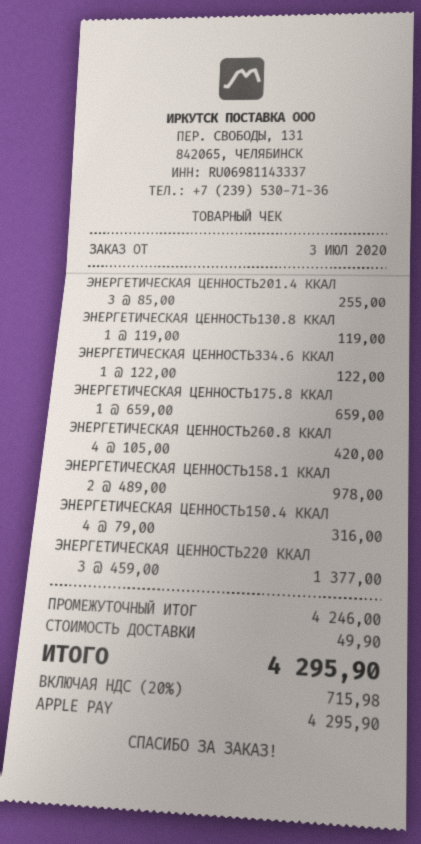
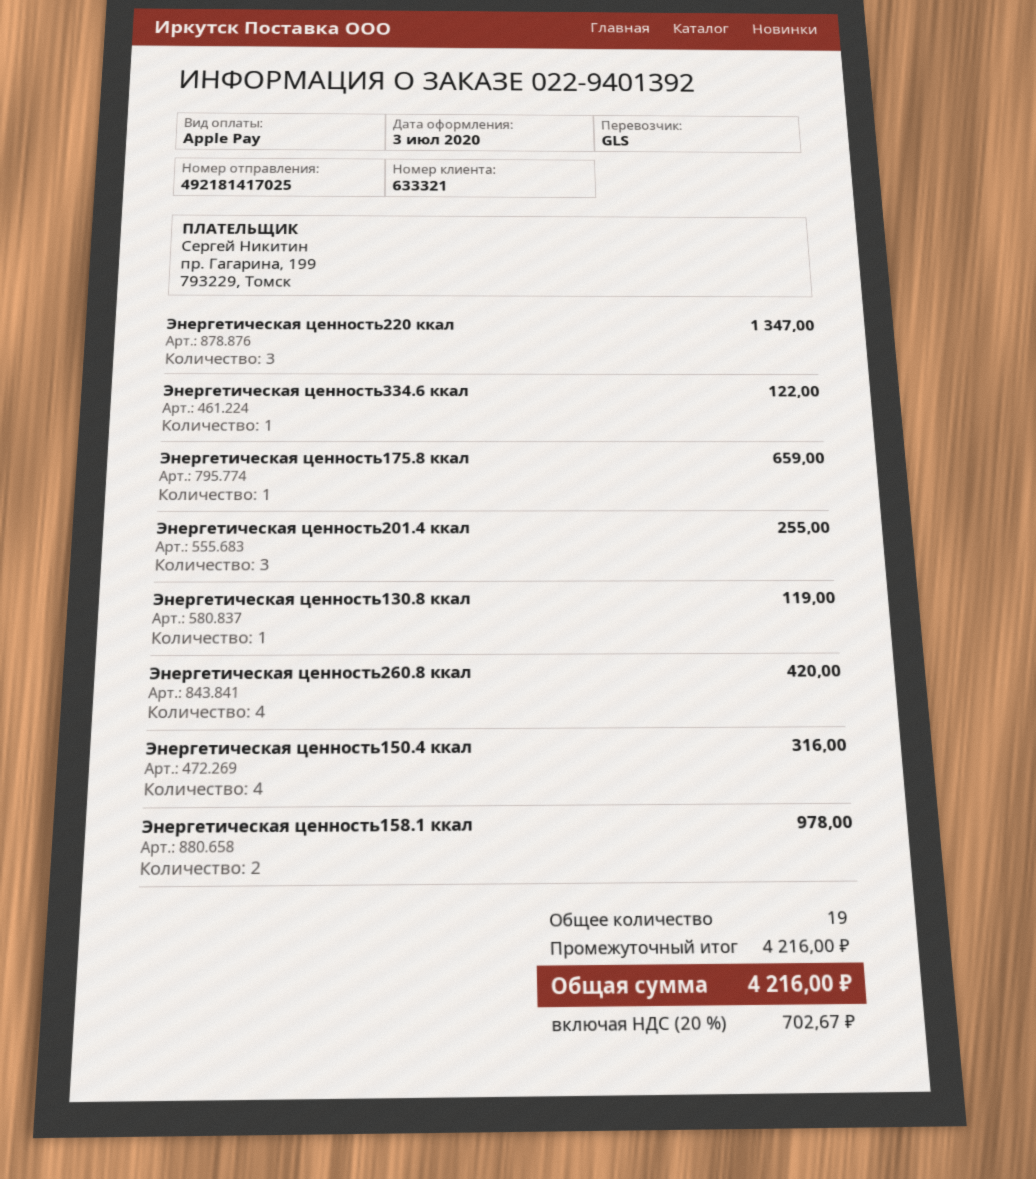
ЭНЕРГЕТИЧЕСКАЯ ЦЕННОСТЬ220 ККАЛ: 3 for 1377.00 -> 3 for 1347.00
subtotal: 4246.00 -> 4216.00
shipping: 49.90 -> none
tax: 20% = 715.98 -> 20% = 702.67
total: 4295.90 -> 4216.00

